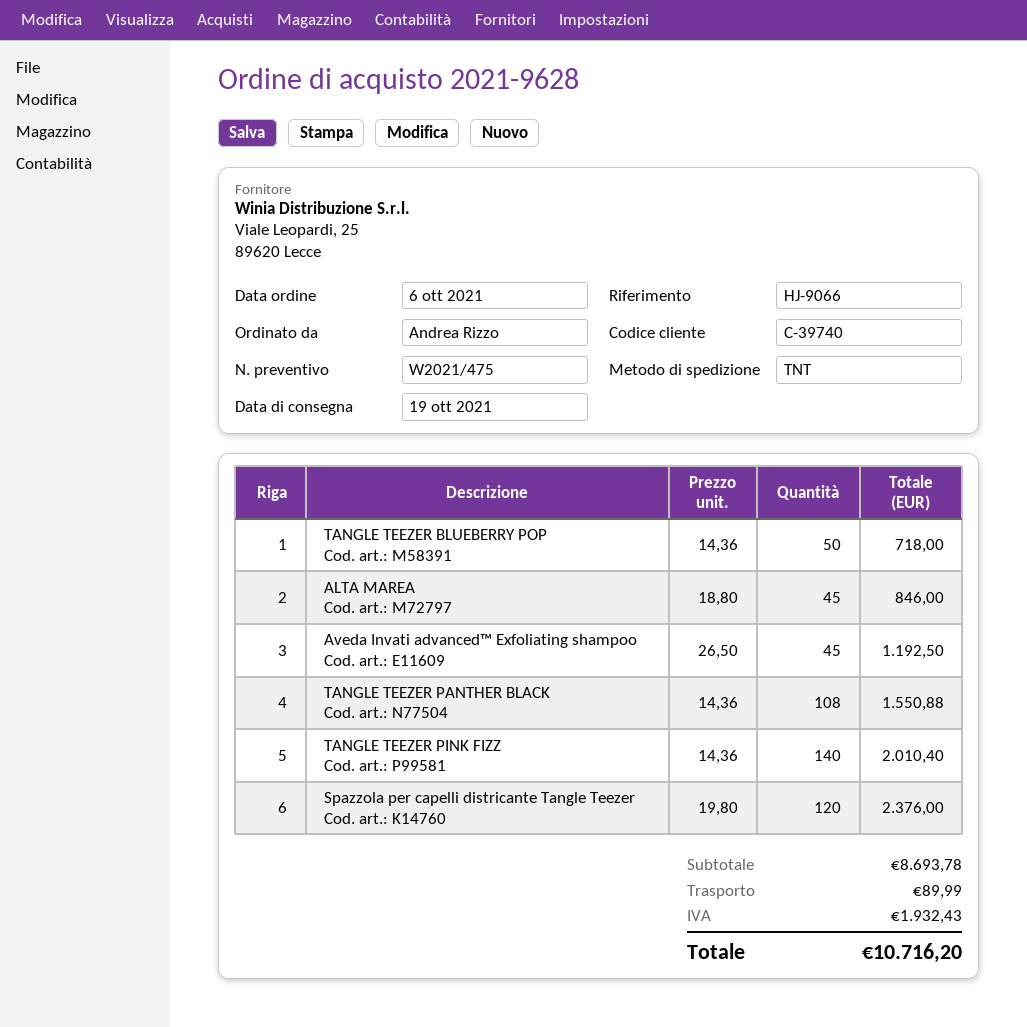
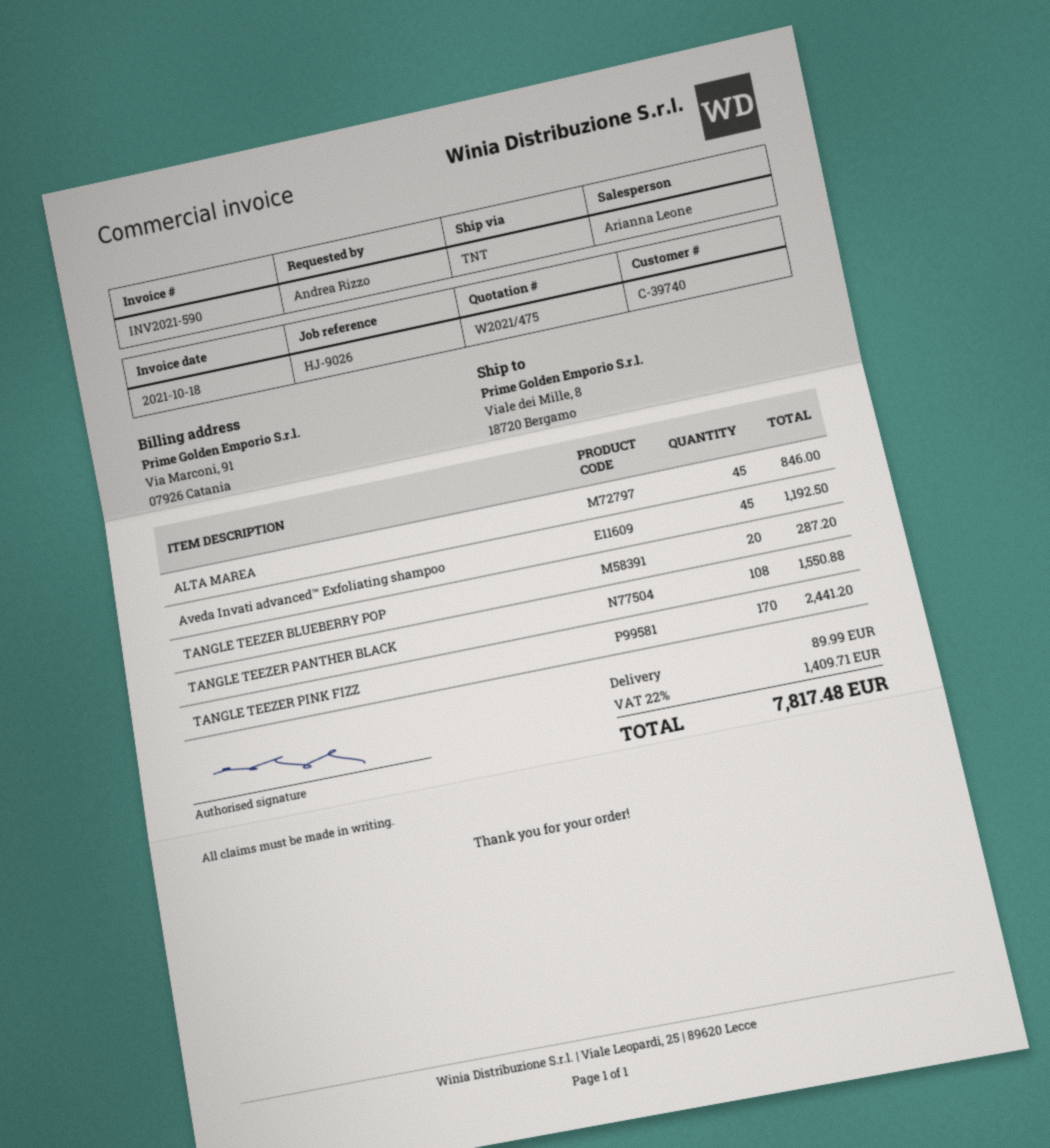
reference: HJ-9066 -> HJ-9026
TANGLE TEEZER BLUEBERRY POP: 50 for 718.00 -> 20 for 287.20
TANGLE TEEZER PINK FIZZ: 140 for 2010.40 -> 170 for 2441.20
Spazzola per capelli districante Tangle Teezer: 120 for 2376.00 -> none
tax: 1932.43 -> 1409.71
total: 10716.20 -> 7817.48

